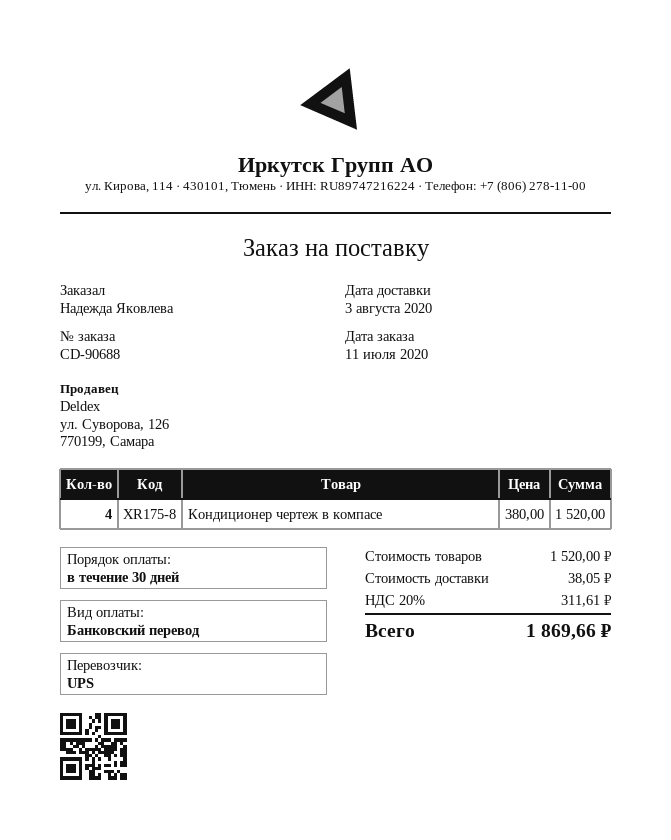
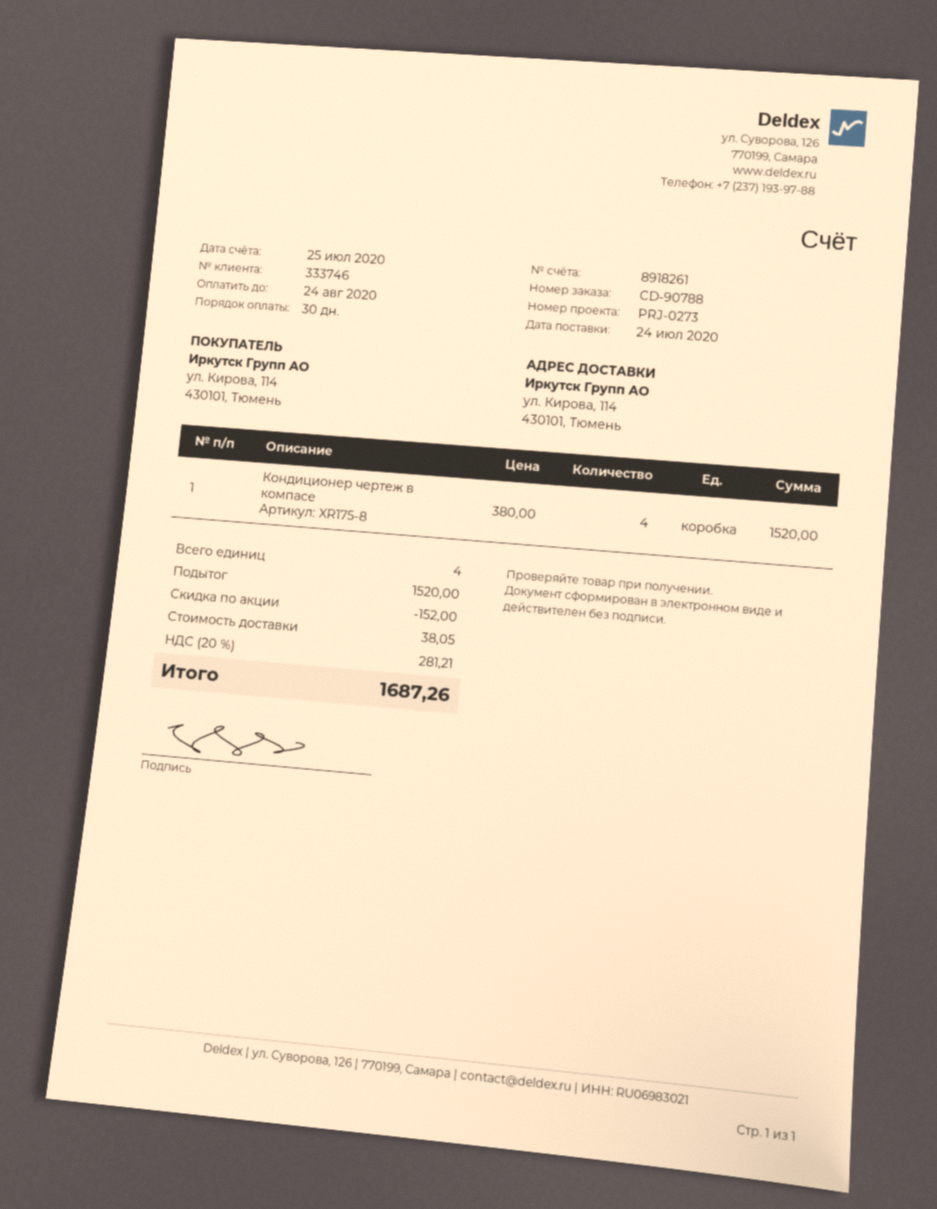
order number: CD-90688 -> CD-90788
delivery date: 2020-08-03 -> 2020-07-24
discount: none -> 152.00
tax: 20% = 311.61 -> 20% = 281.21
total: 1869.66 -> 1687.26

